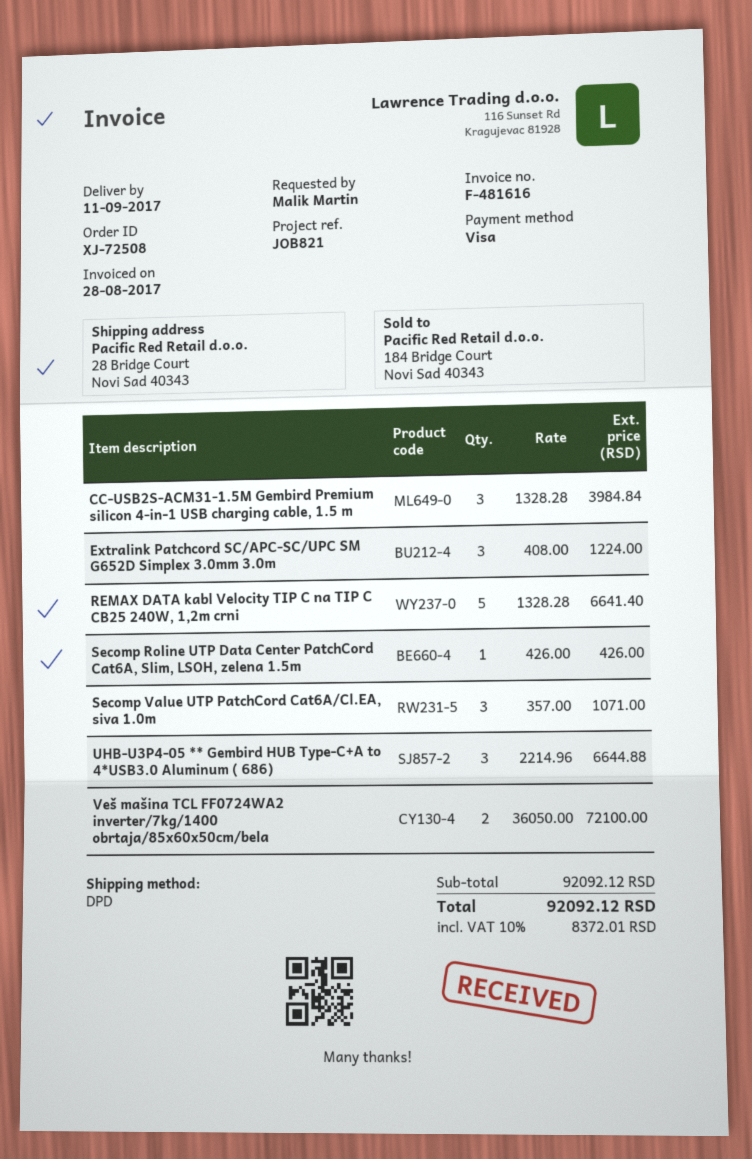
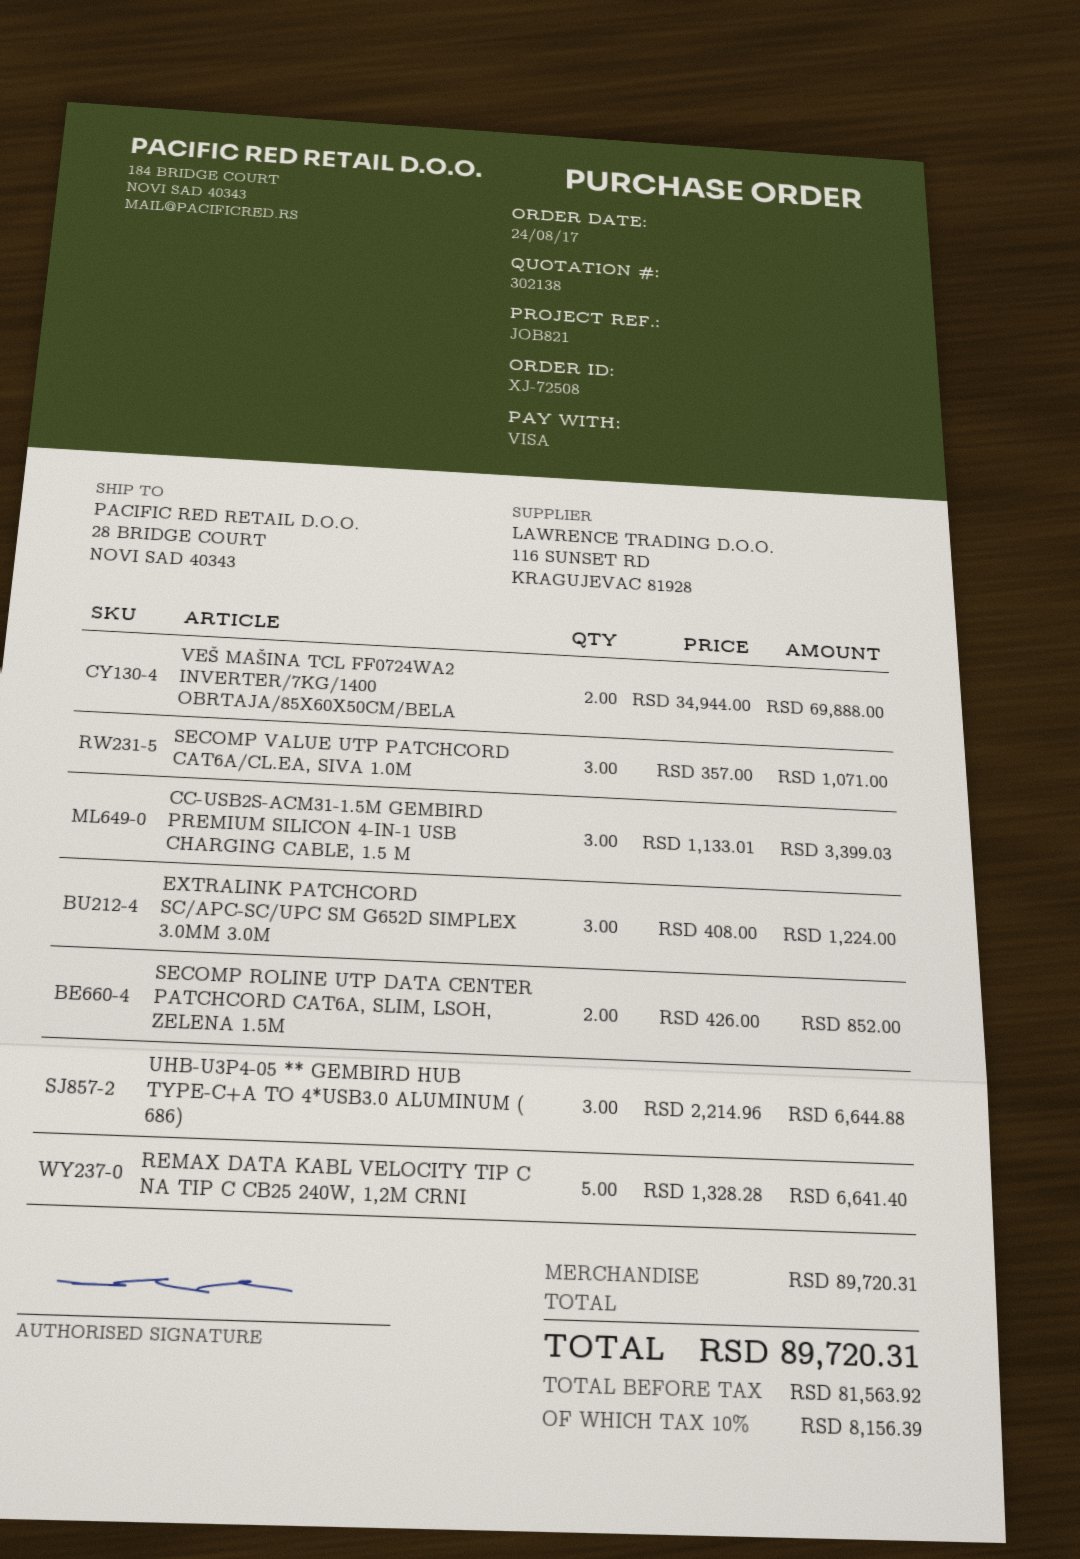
CC-USB2S-ACM31-1.5M Gembird Premium silicon 4-in-1 USB charging cable, 1.5 m: 3 x 1328.28 = 3984.84 -> 3 x 1133.01 = 3399.03
Secomp Roline UTP Data Center PatchCord Cat6A, Slim, LSOH, zelena 1.5m: 1 x 426.00 = 426.00 -> 2 x 426.00 = 852.00
Veš mašina TCL FF0724WA2 inverter/7kg/1400 obrtaja/85x60x50cm/bela: 2 x 36050.00 = 72100.00 -> 2 x 34944.00 = 69888.00
subtotal: 92092.12 -> 89720.31
tax: 10% = 8372.01 -> 10% = 8156.39
total: 92092.12 -> 89720.31

